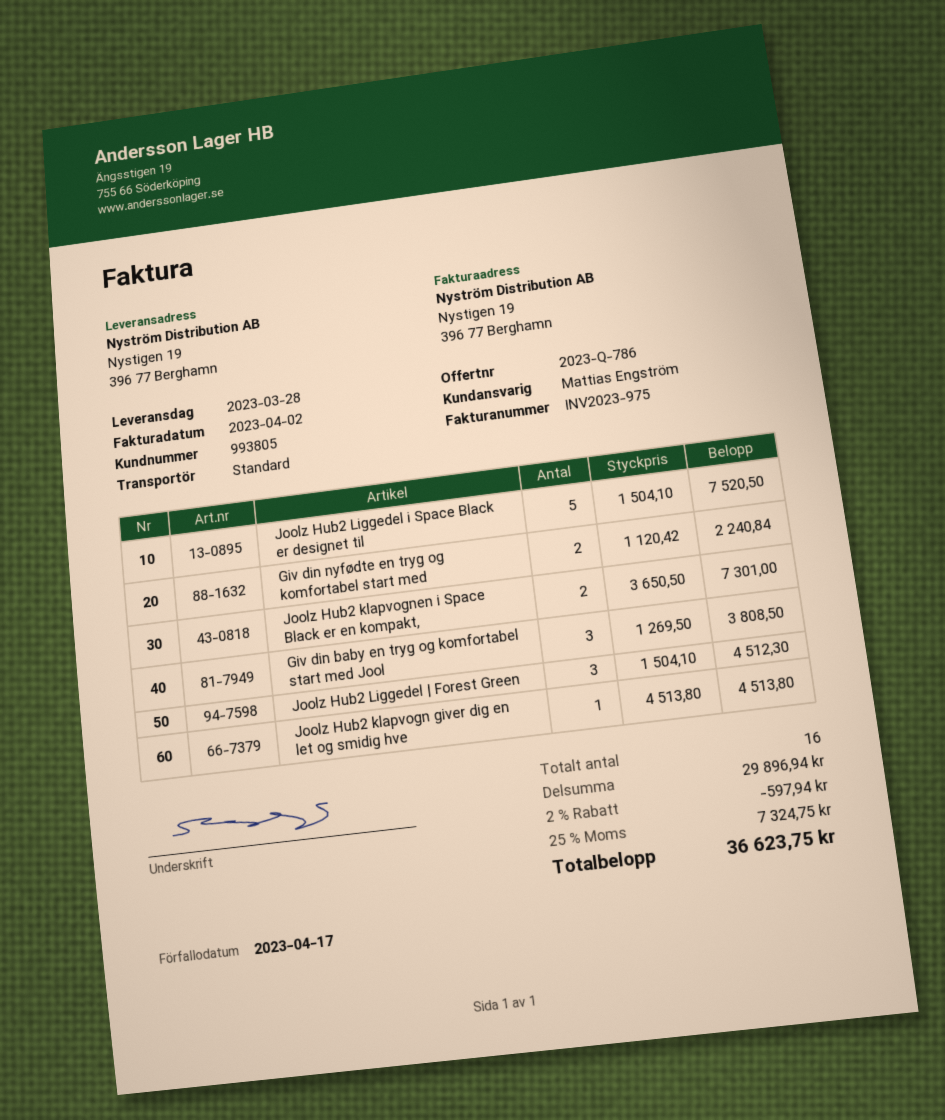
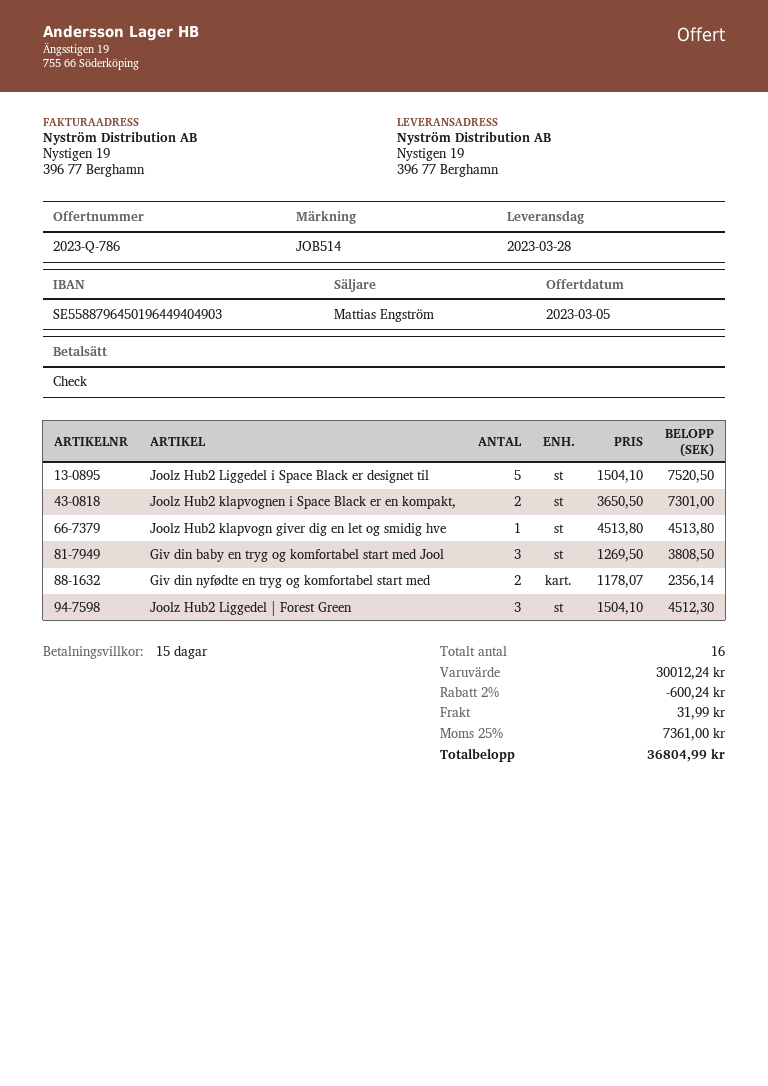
Giv din nyfødte en tryg og komfortabel start med: 2 x 1120.42 = 2240.84 -> 2 x 1178.07 = 2356.14
subtotal: 29896.94 -> 30012.24
discount: 2% = 597.94 -> 2% = 600.24
shipping: none -> 31.99
tax: 25% = 7324.75 -> 25% = 7361.00
total: 36623.75 -> 36804.99

